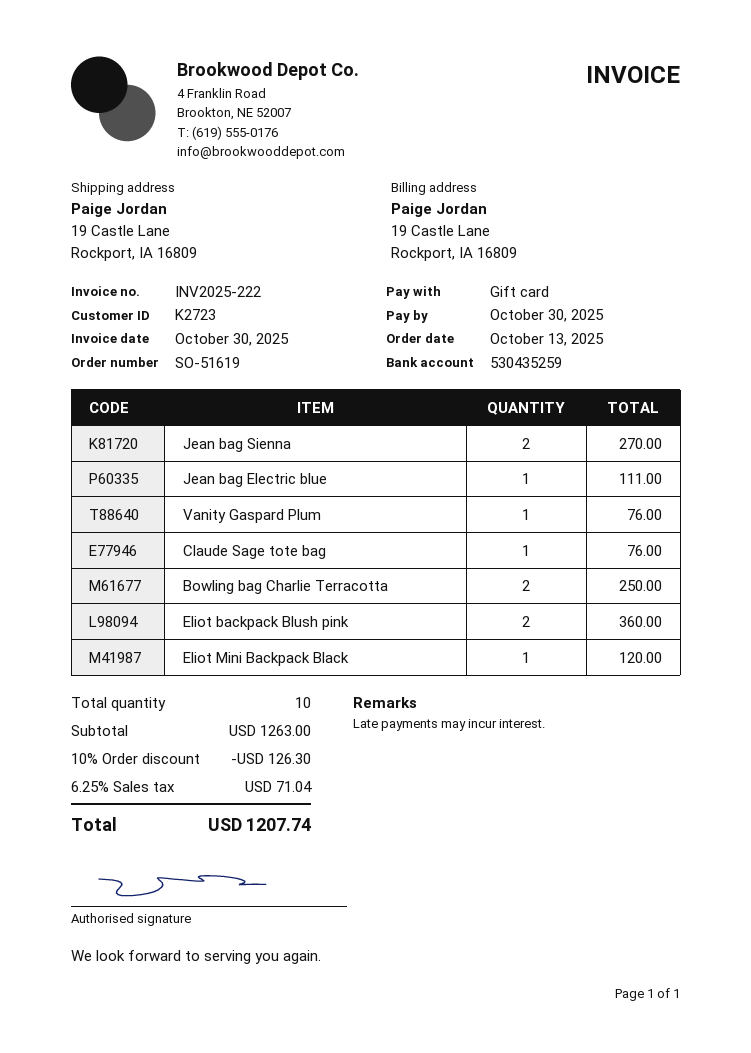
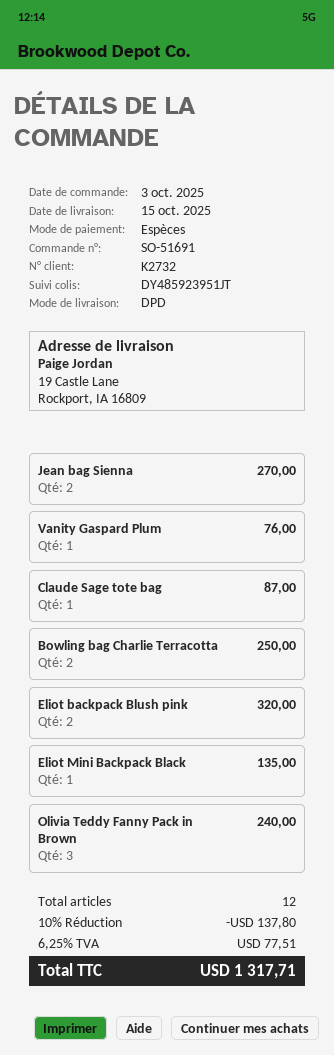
order number: SO-51619 -> SO-51691
order date: 2025-10-13 -> 2025-10-03
customer number: K2723 -> K2732
payment method: gift card -> cash
Jean bag Electric blue: 1 for 111.00 -> none
Claude Sage tote bag: 1 for 76.00 -> 1 for 87.00
Eliot backpack Blush pink: 2 for 360.00 -> 2 for 320.00
Eliot Mini Backpack Black: 1 for 120.00 -> 1 for 135.00
Olivia Teddy Fanny Pack in Brown: none -> 3 for 240.00
total quantity: 10 -> 12
discount: 10% = 126.30 -> 10% = 137.80
tax: 6.25% = 71.04 -> 6.25% = 77.51
total: 1207.74 -> 1317.71

